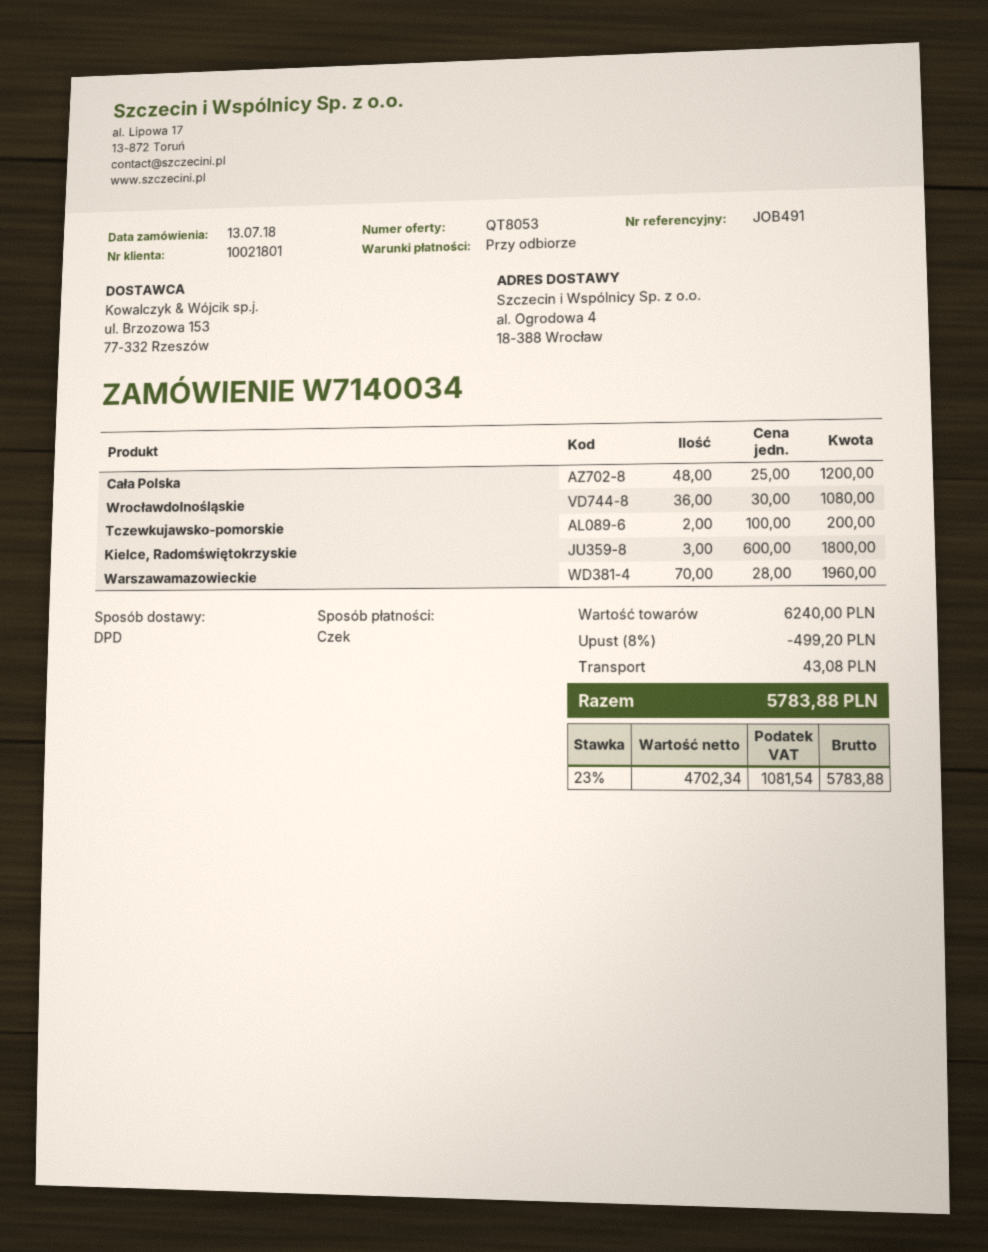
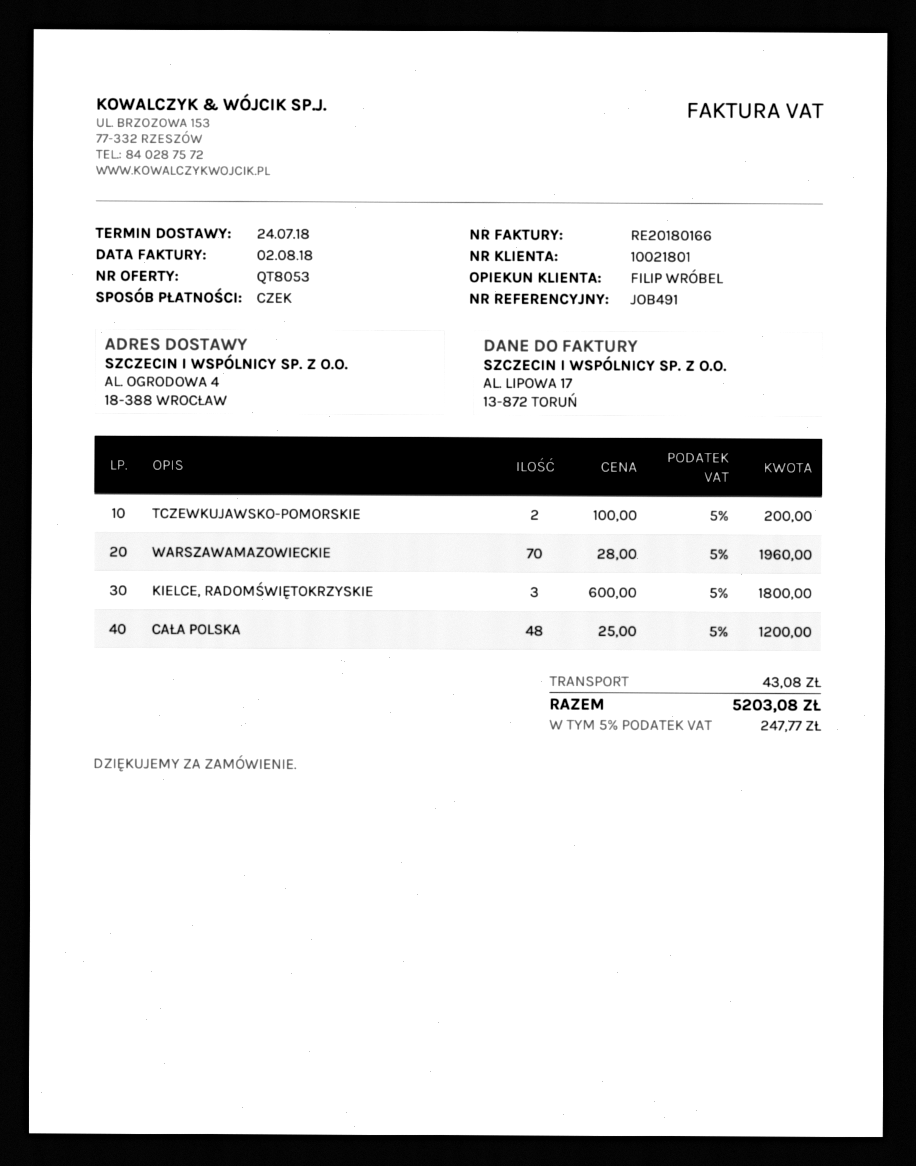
Wrocławdolnośląskie: 36 x 30.00 = 1080.00 -> none
discount: 8% = 499.20 -> none
tax: 23% = 1081.54 -> 5% = 247.77
total: 5783.88 -> 5203.08

